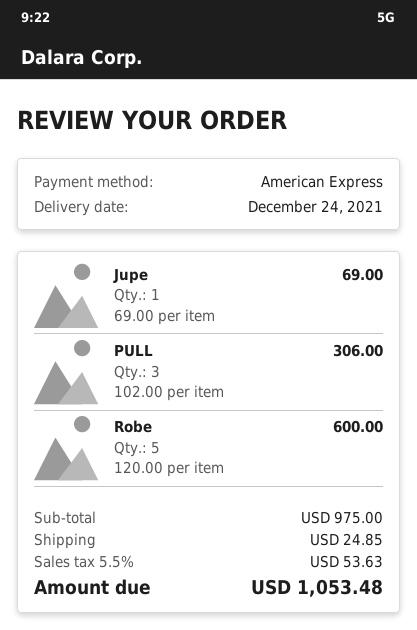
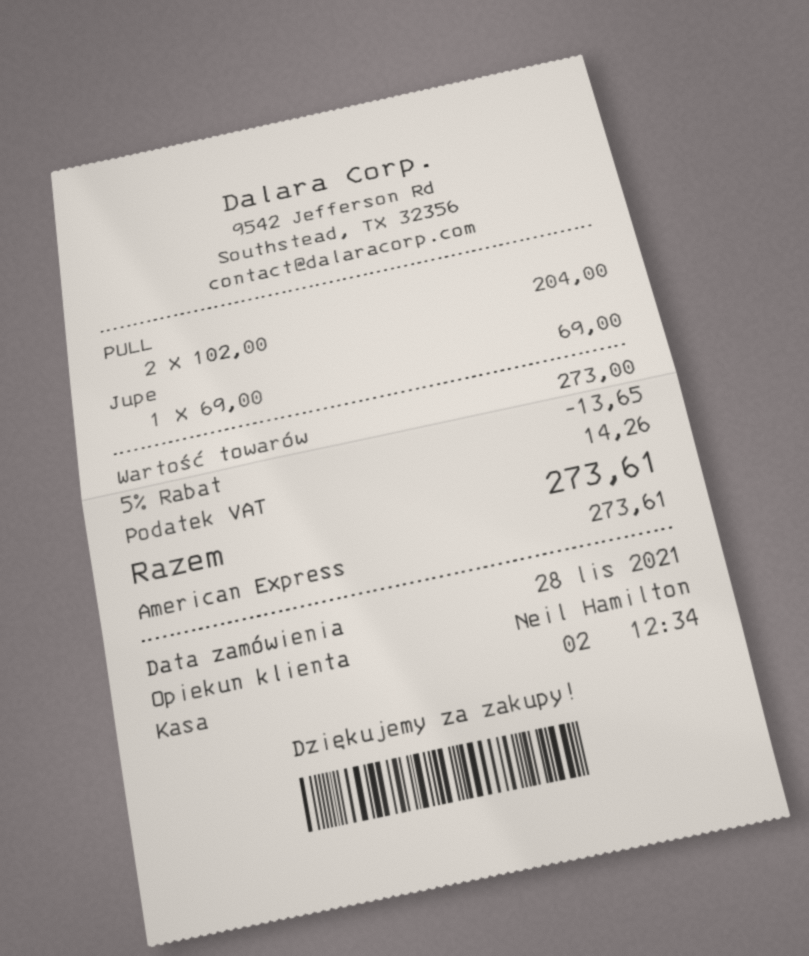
PULL: 3 x 102.00 = 306.00 -> 2 x 102.00 = 204.00
Robe: 5 x 120.00 = 600.00 -> none
subtotal: 975.00 -> 273.00
discount: none -> 5% = 13.65
shipping: 24.85 -> none
tax: 53.63 -> 14.26
total: 1053.48 -> 273.61

